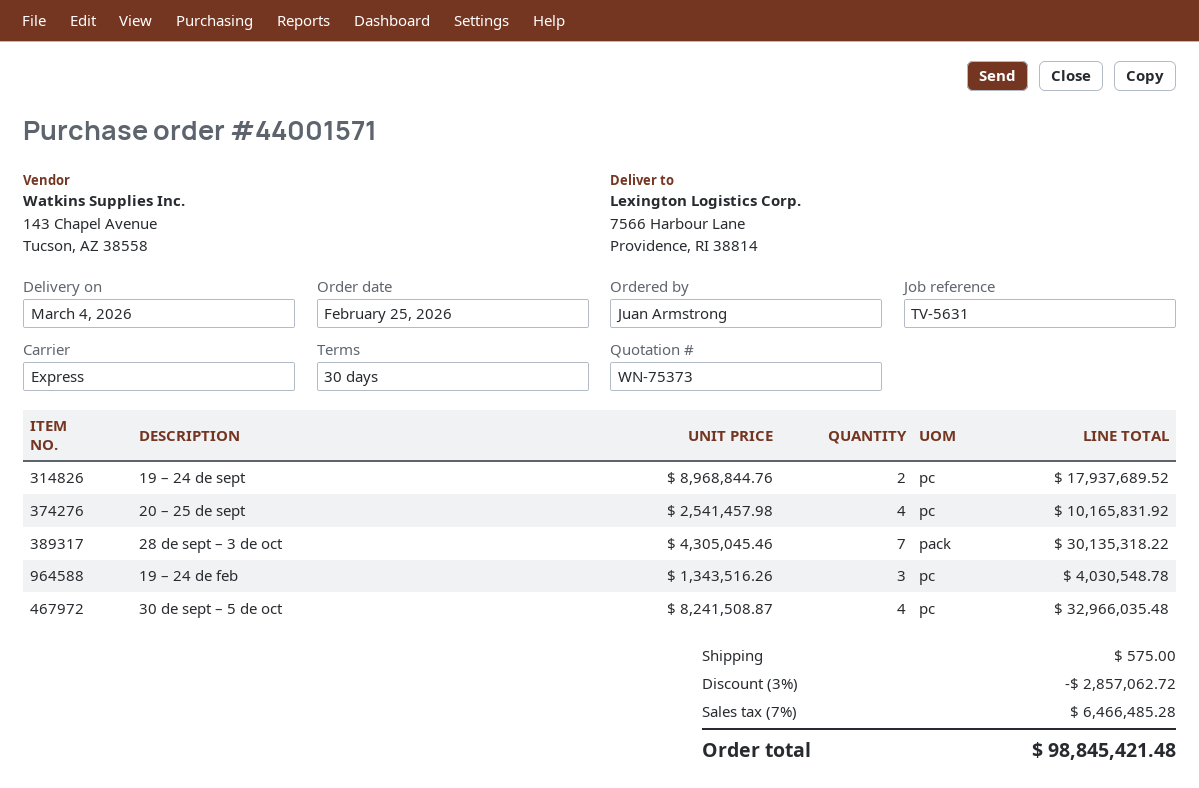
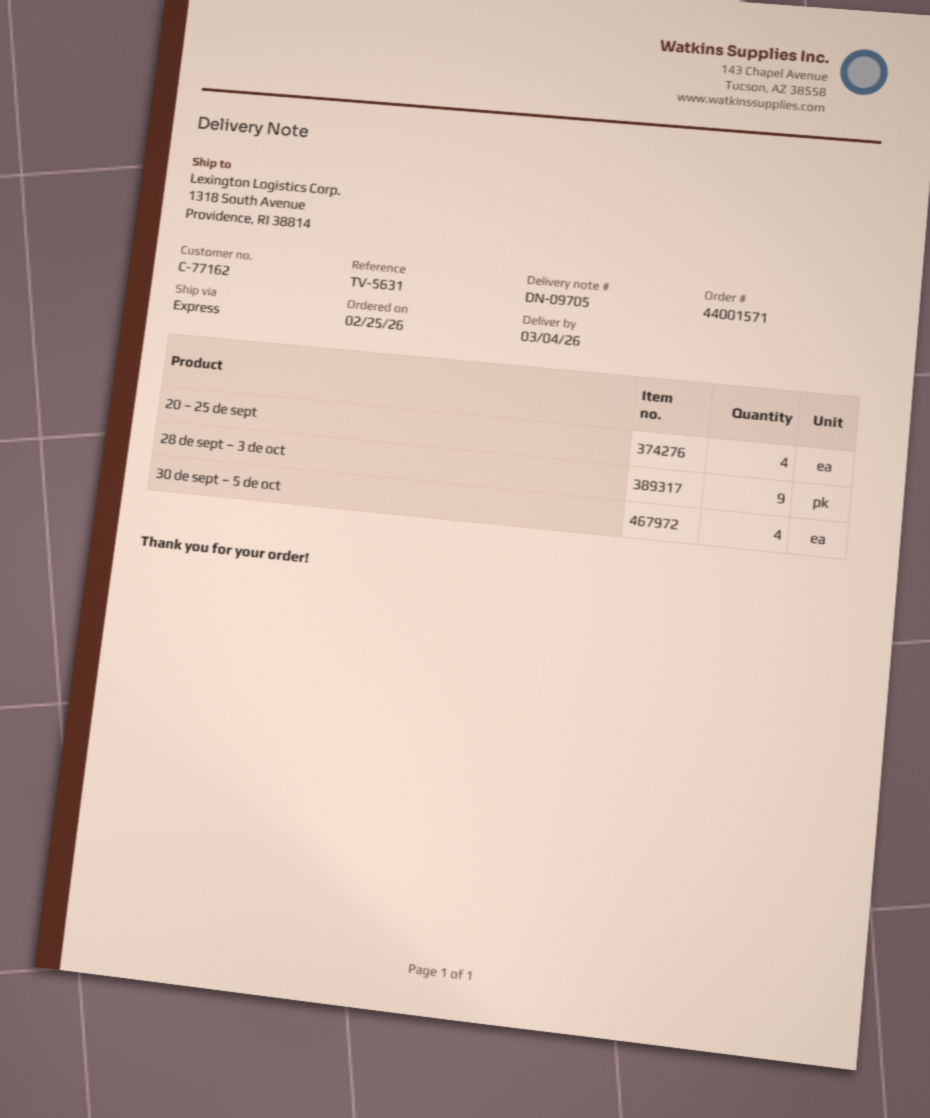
ship to: 7566 Harbour Lane, Providence, RI 38814 -> 1318 South Avenue, Providence, RI 38814
19 – 24 de sept: 2 -> none
28 de sept – 3 de oct: 7 -> 9
19 – 24 de feb: 3 -> none

